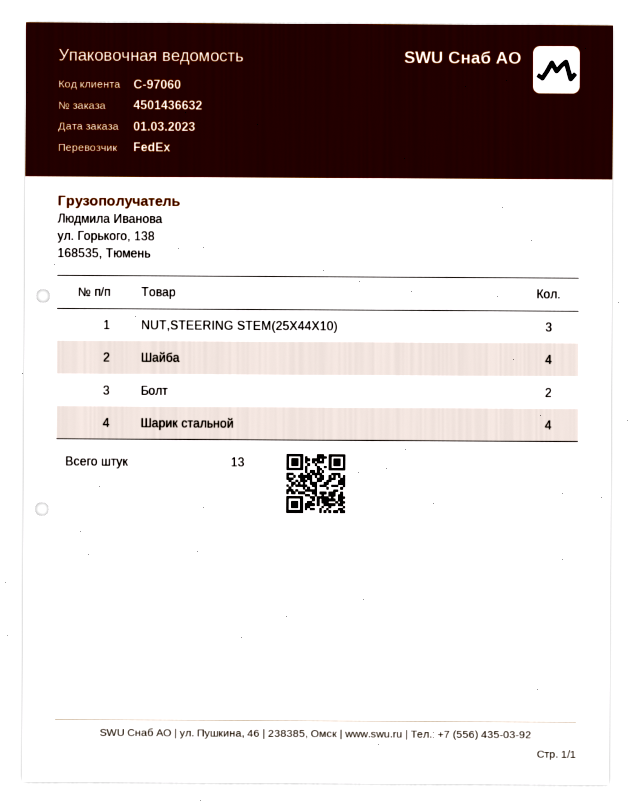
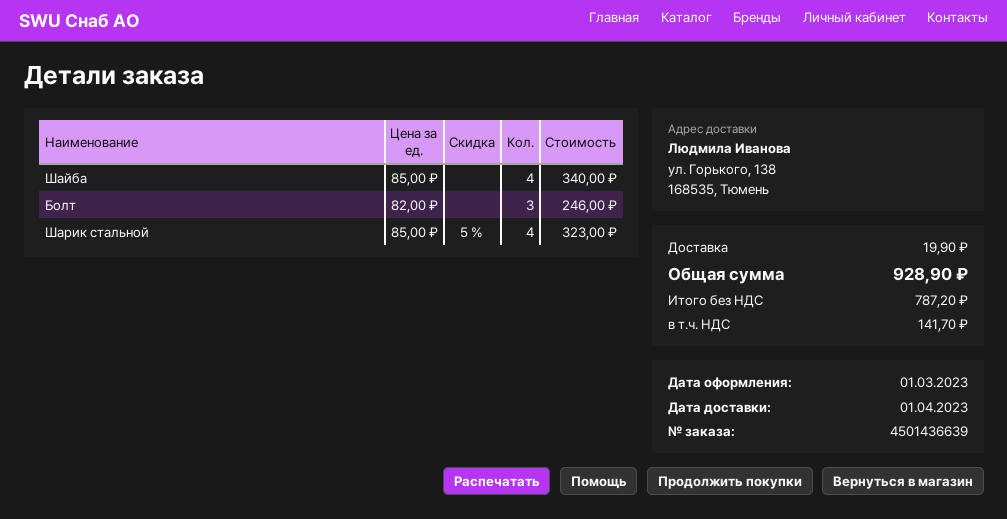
order number: 4501436632 -> 4501436639
NUT,STEERING STEM(25X44X10): 3 -> none
Болт: 2 -> 3

